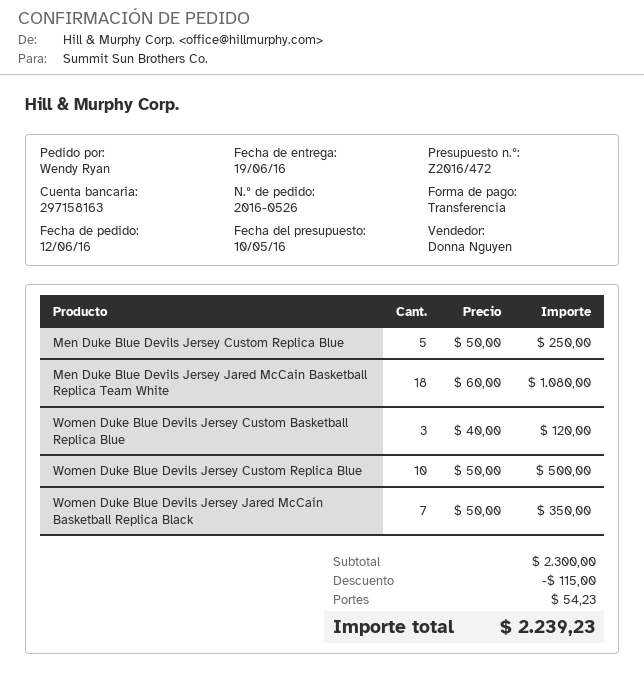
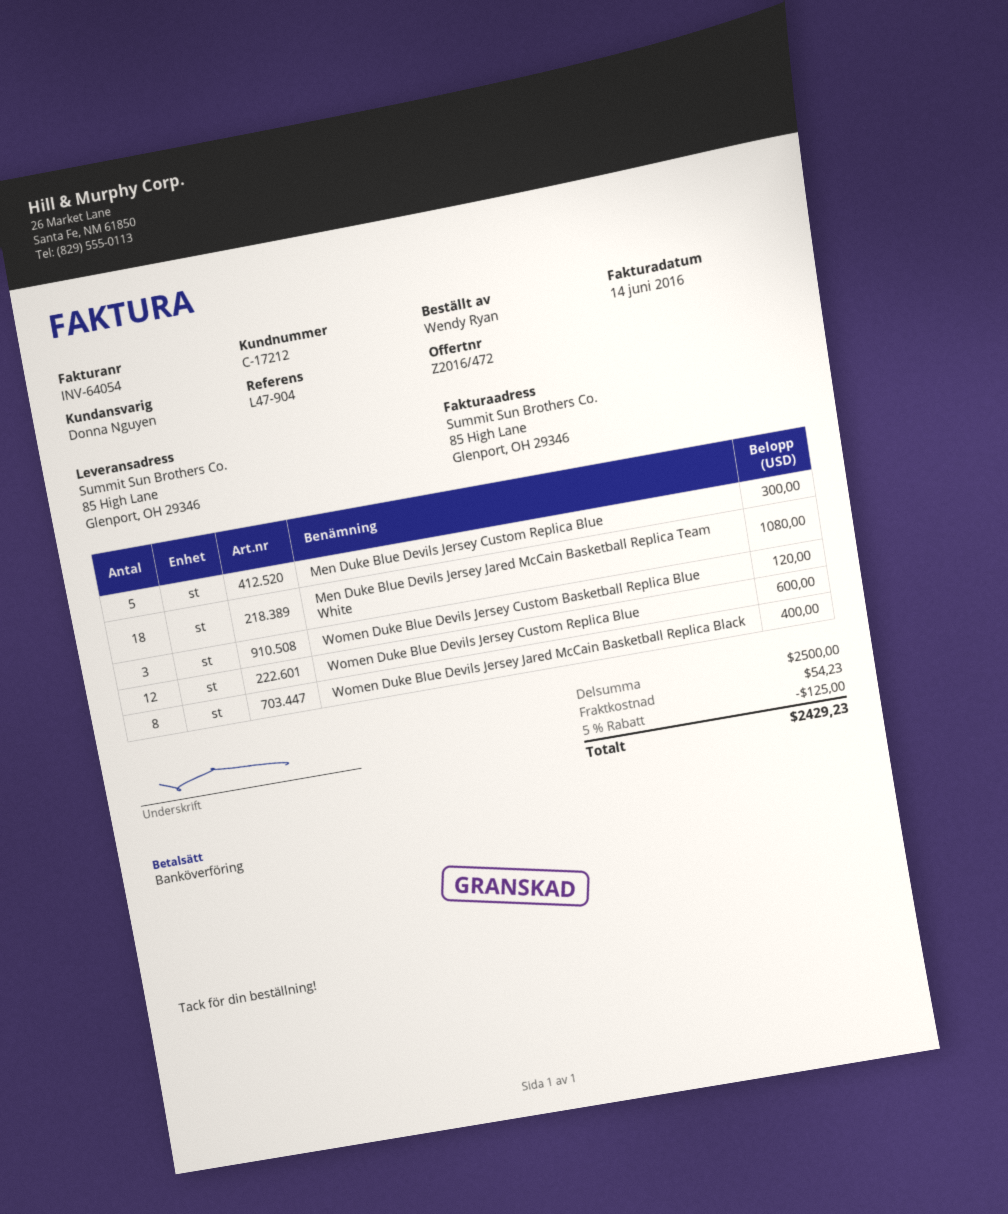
Men Duke Blue Devils Jersey Custom Replica Blue: 5 for 250.00 -> 5 for 300.00
Women Duke Blue Devils Jersey Custom Replica Blue: 10 for 500.00 -> 12 for 600.00
Women Duke Blue Devils Jersey Jared McCain Basketball Replica Black: 7 for 350.00 -> 8 for 400.00
subtotal: 2300.00 -> 2500.00
discount: 115.00 -> 125.00
total: 2239.23 -> 2429.23

